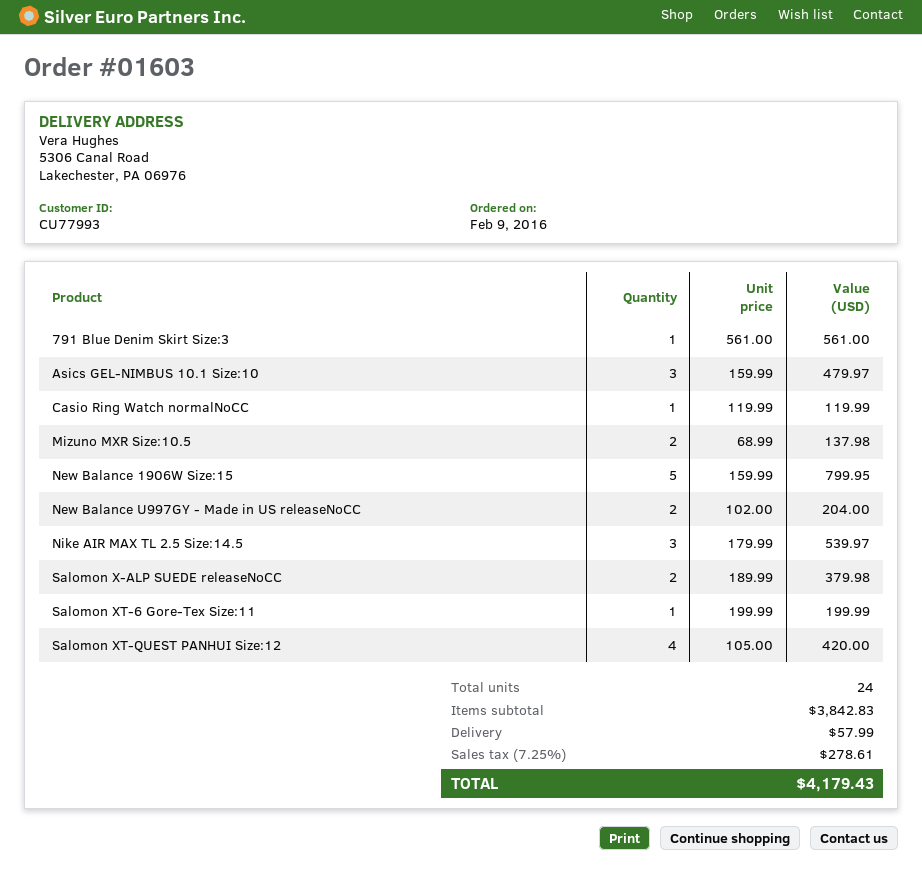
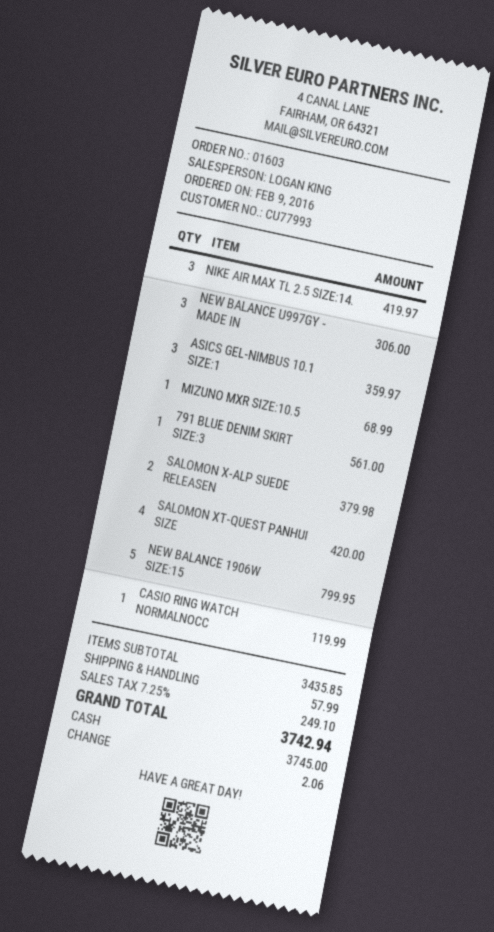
Asics GEL-NIMBUS 10.1 Size:10: 3 for 479.97 -> 3 for 359.97
Mizuno MXR Size:10.5: 2 for 137.98 -> 1 for 68.99
New Balance U997GY - Made in US releaseNoCC: 2 for 204.00 -> 3 for 306.00
Nike AIR MAX TL 2.5 Size:14.5: 3 for 539.97 -> 3 for 419.97
Salomon XT-6 Gore-Tex Size:11: 1 for 199.99 -> none
subtotal: 3842.83 -> 3435.85
tax: 7.25% = 278.61 -> 7.25% = 249.10
total: 4179.43 -> 3742.94

